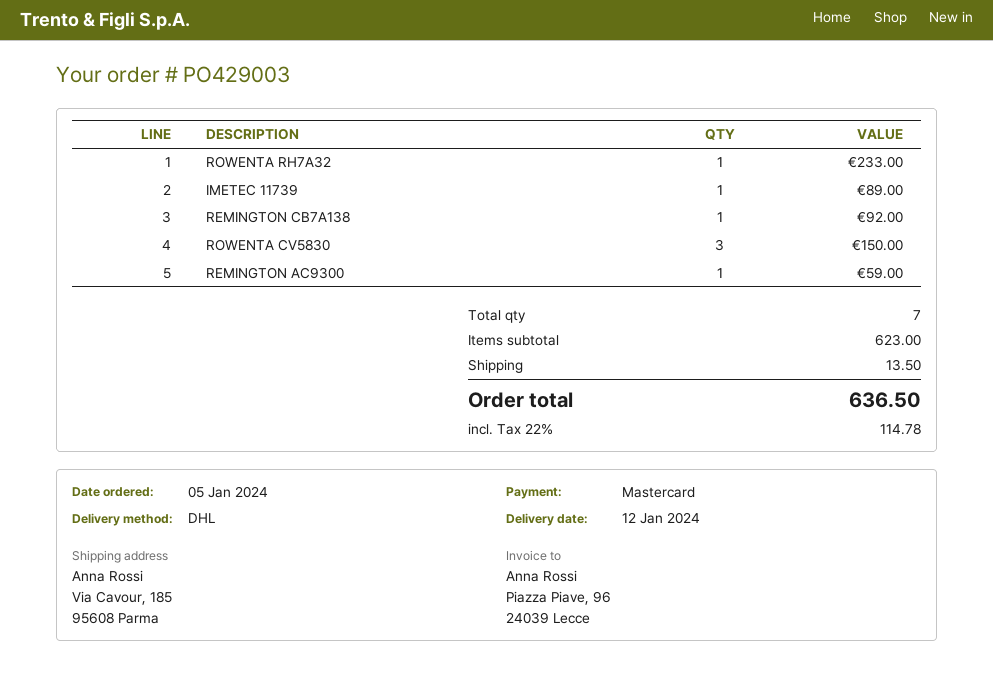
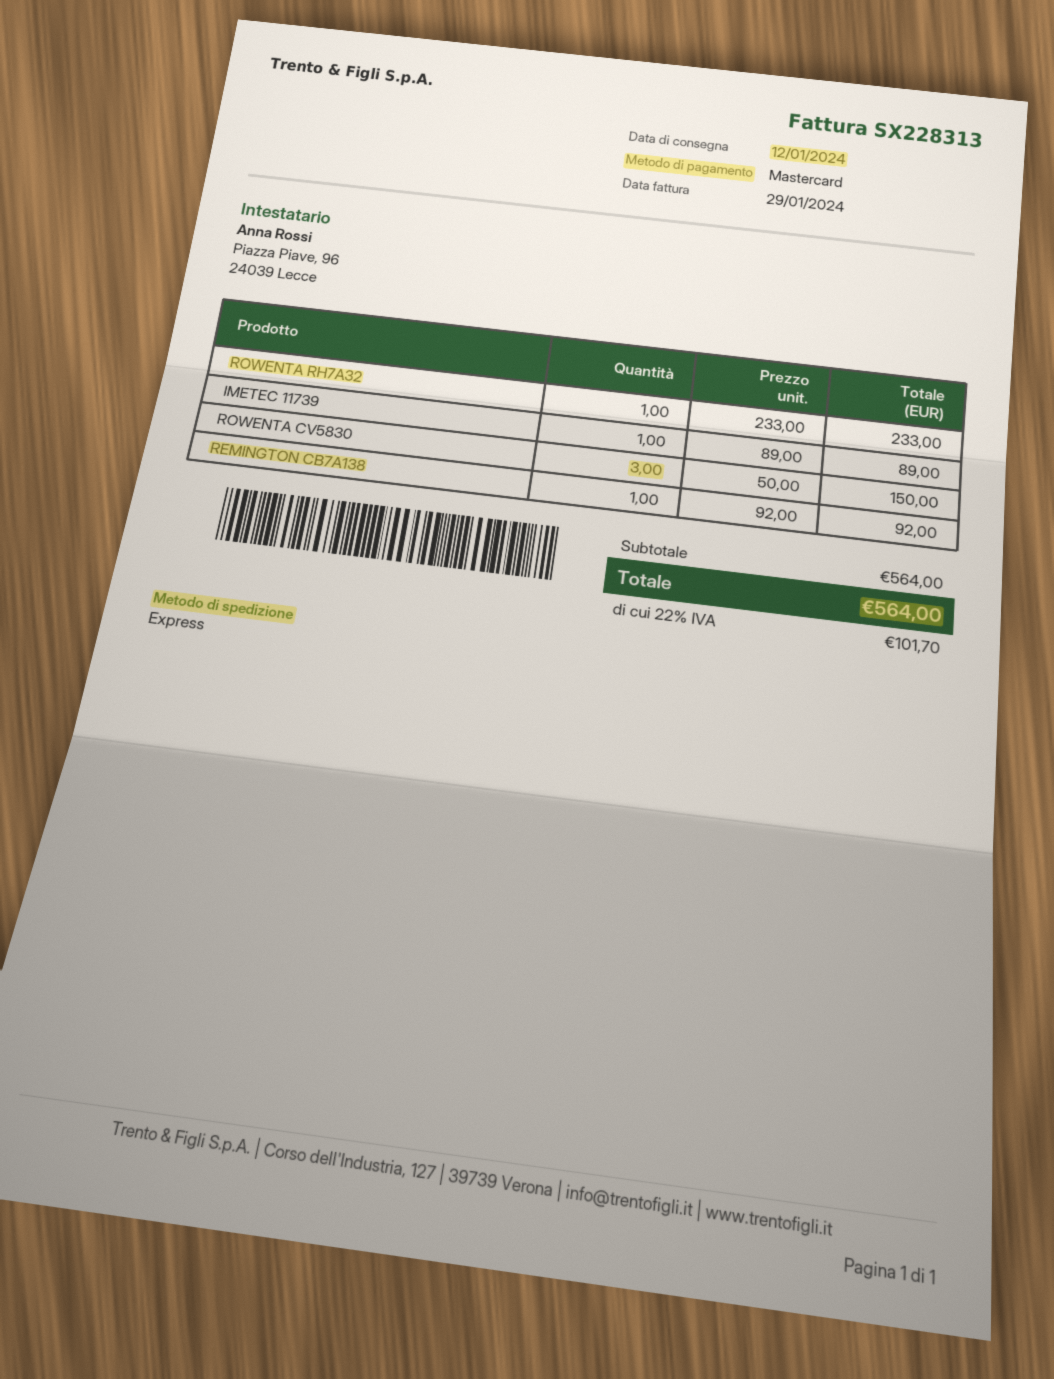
shipping method: DHL -> express
REMINGTON AC9300: 1 for 59.00 -> none
subtotal: 623.00 -> 564.00
shipping: 13.50 -> none
tax: 22% = 114.78 -> 22% = 101.70
total: 636.50 -> 564.00

